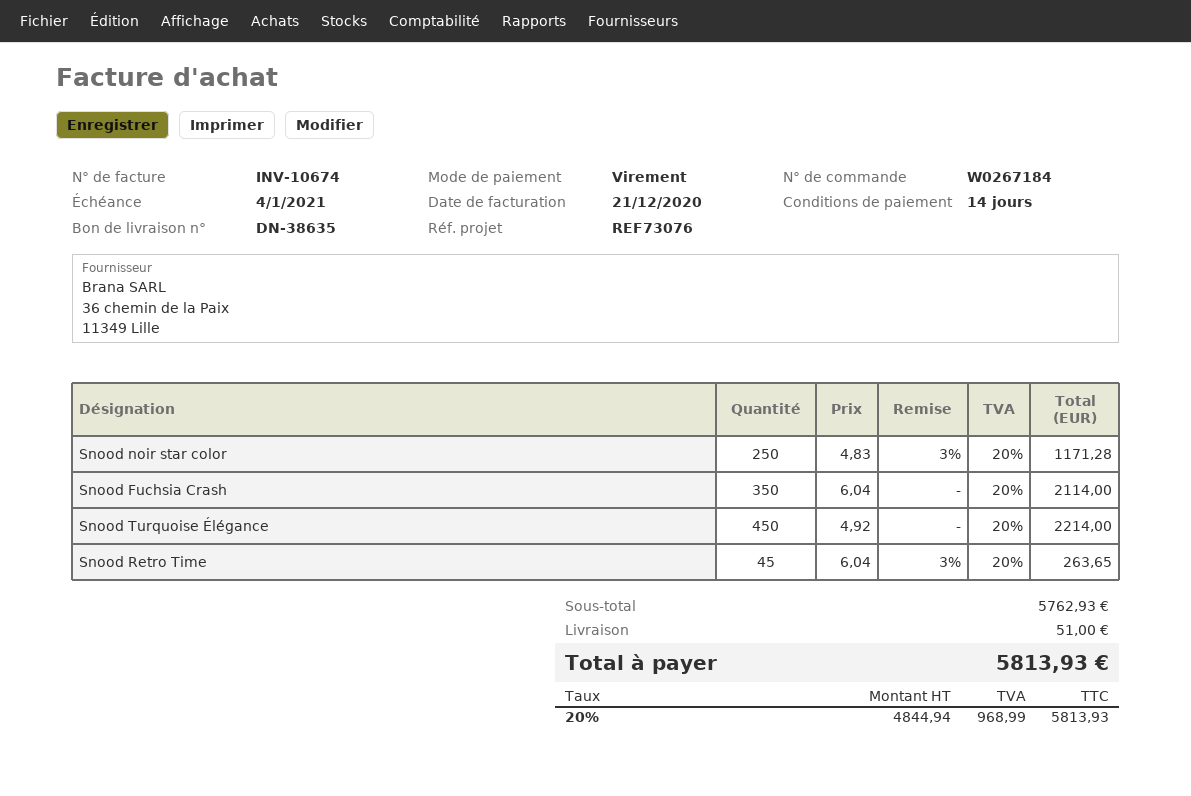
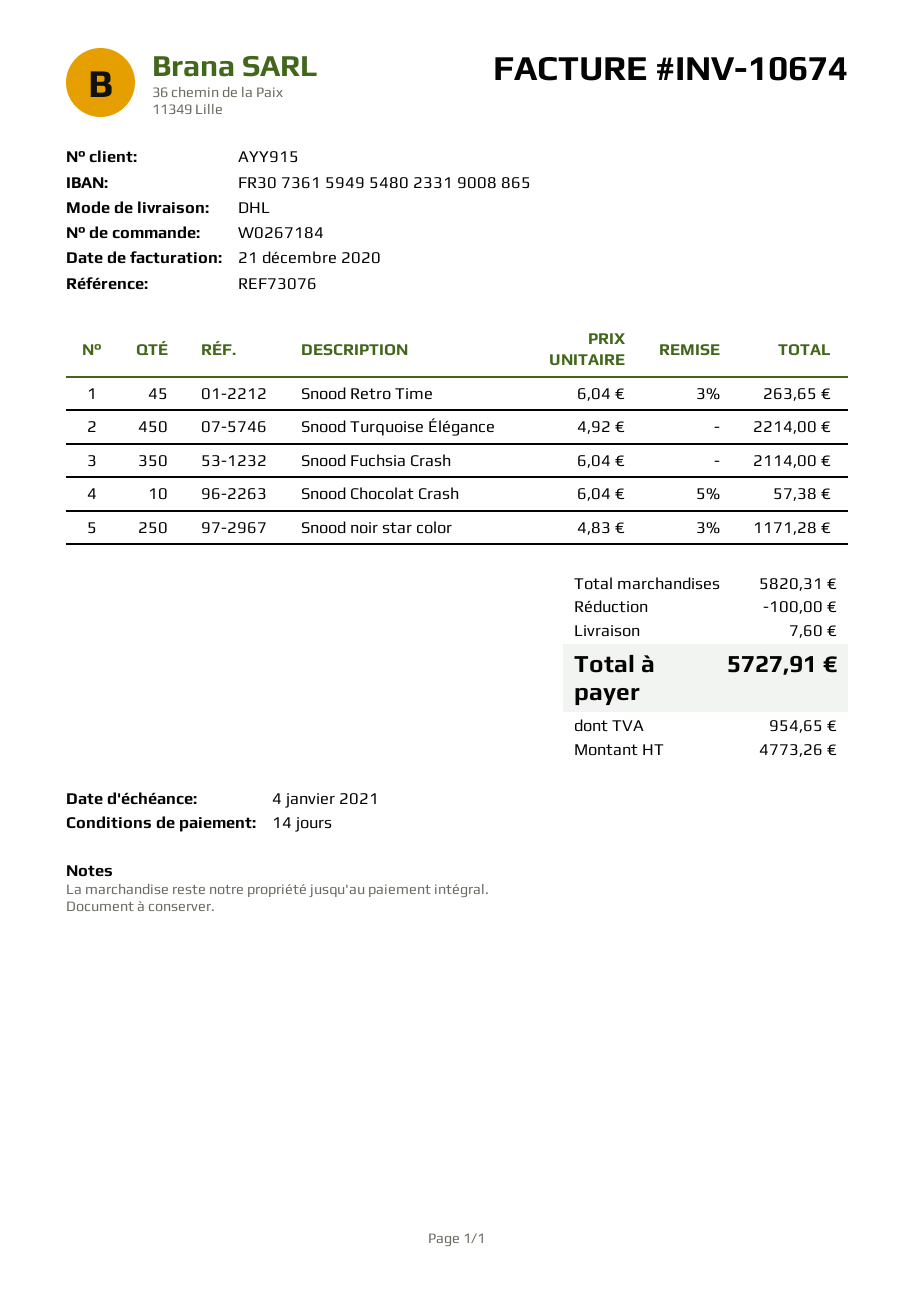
Snood Chocolat Crash: none -> 10 x 6.04 - 5% = 57.38
subtotal: 5762.93 -> 5820.31
discount: none -> 100.00
shipping: 51.00 -> 7.60
net: 4844.94 -> 4773.26
tax: 968.99 -> 954.65
total: 5813.93 -> 5727.91

